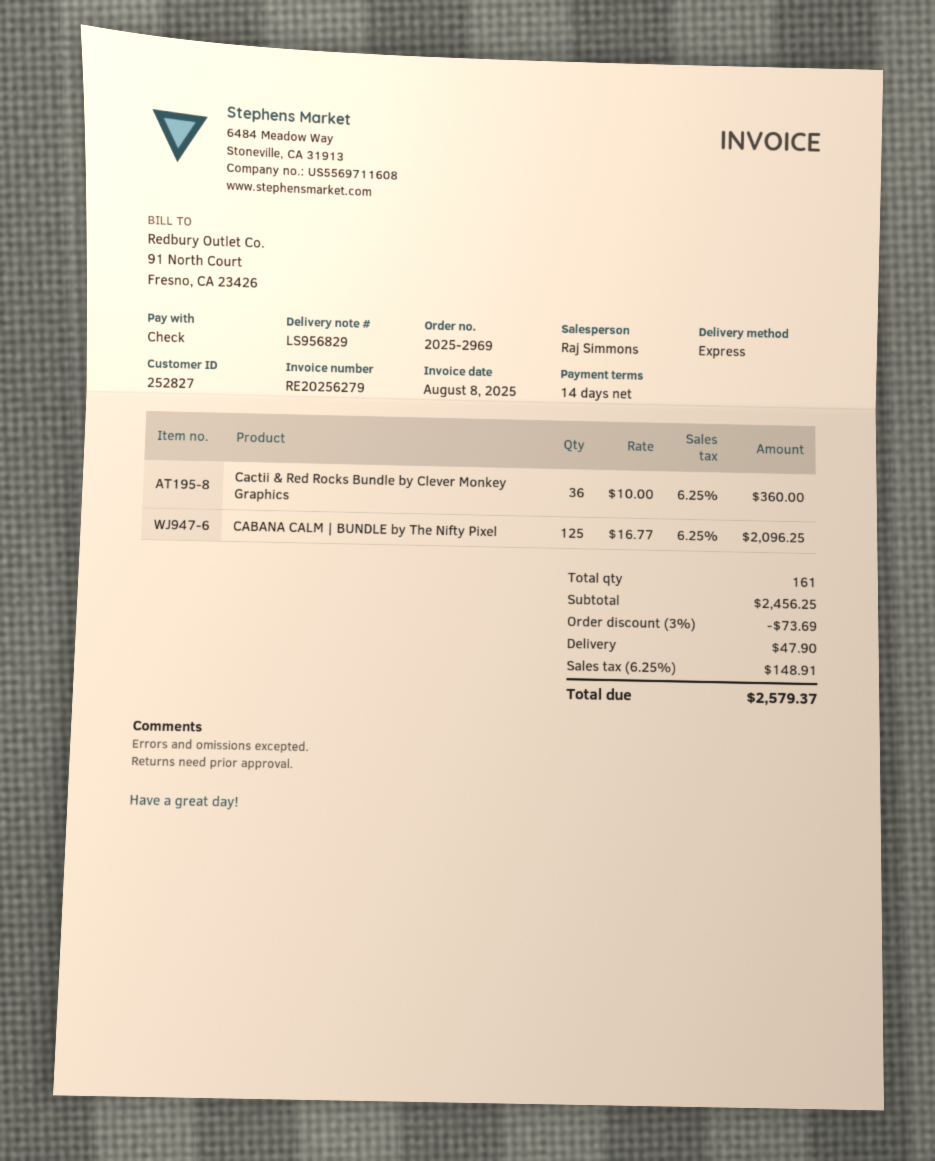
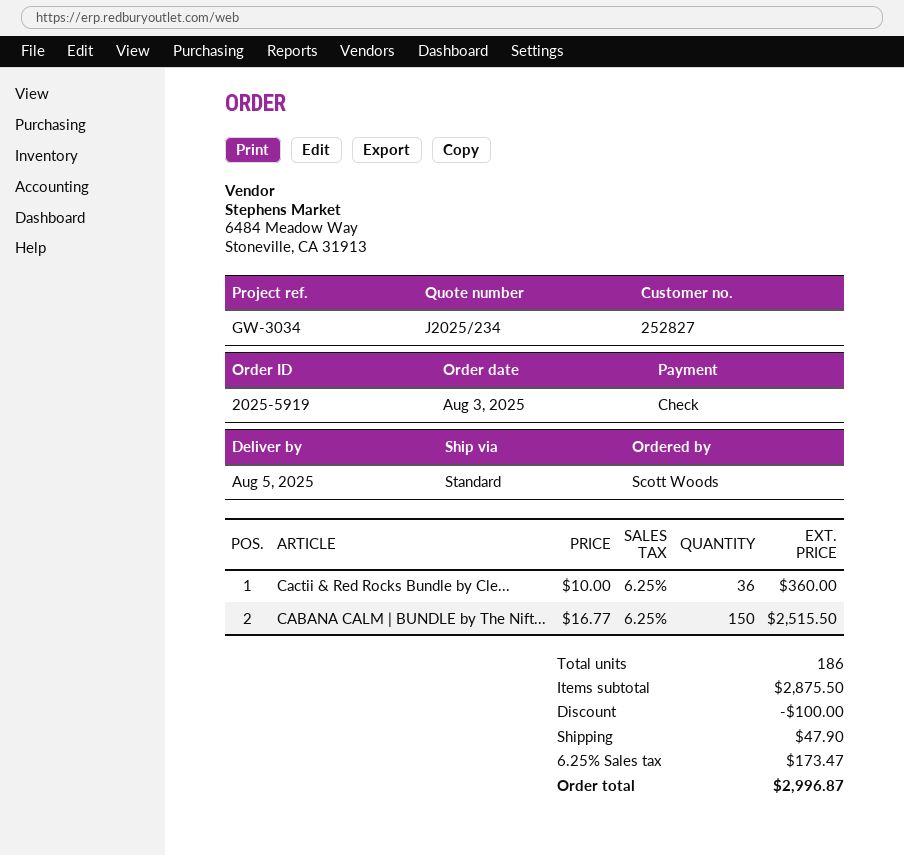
order number: 2025-2969 -> 2025-5919
shipping method: express -> standard
CABANA CALM | BUNDLE by The Nifty Pixel: 125 x 16.77 = 2096.25 -> 150 x 16.77 = 2515.50
total quantity: 161 -> 186
subtotal: 2456.25 -> 2875.50
discount: 73.69 -> 100.00
tax: 6.25% = 148.91 -> 6.25% = 173.47
total: 2579.37 -> 2996.87

